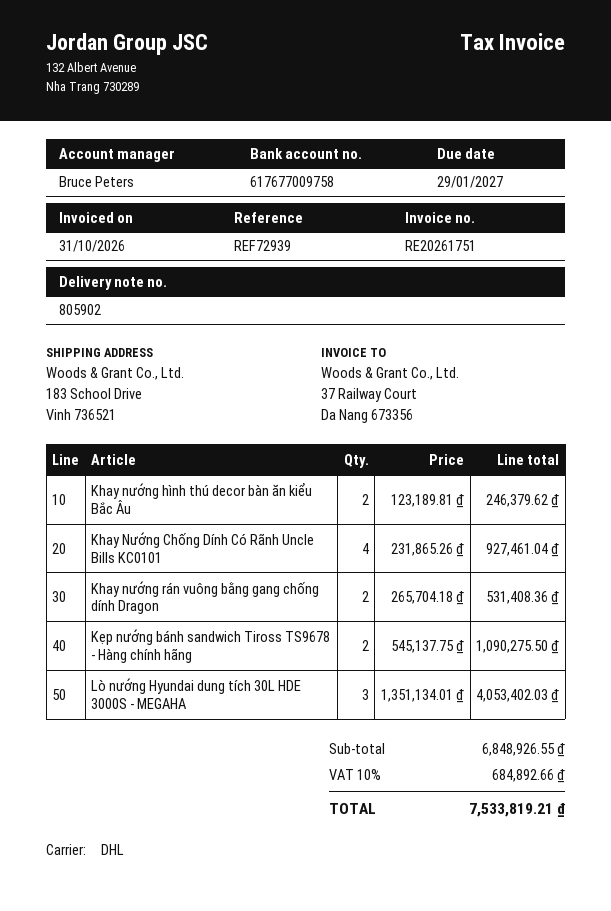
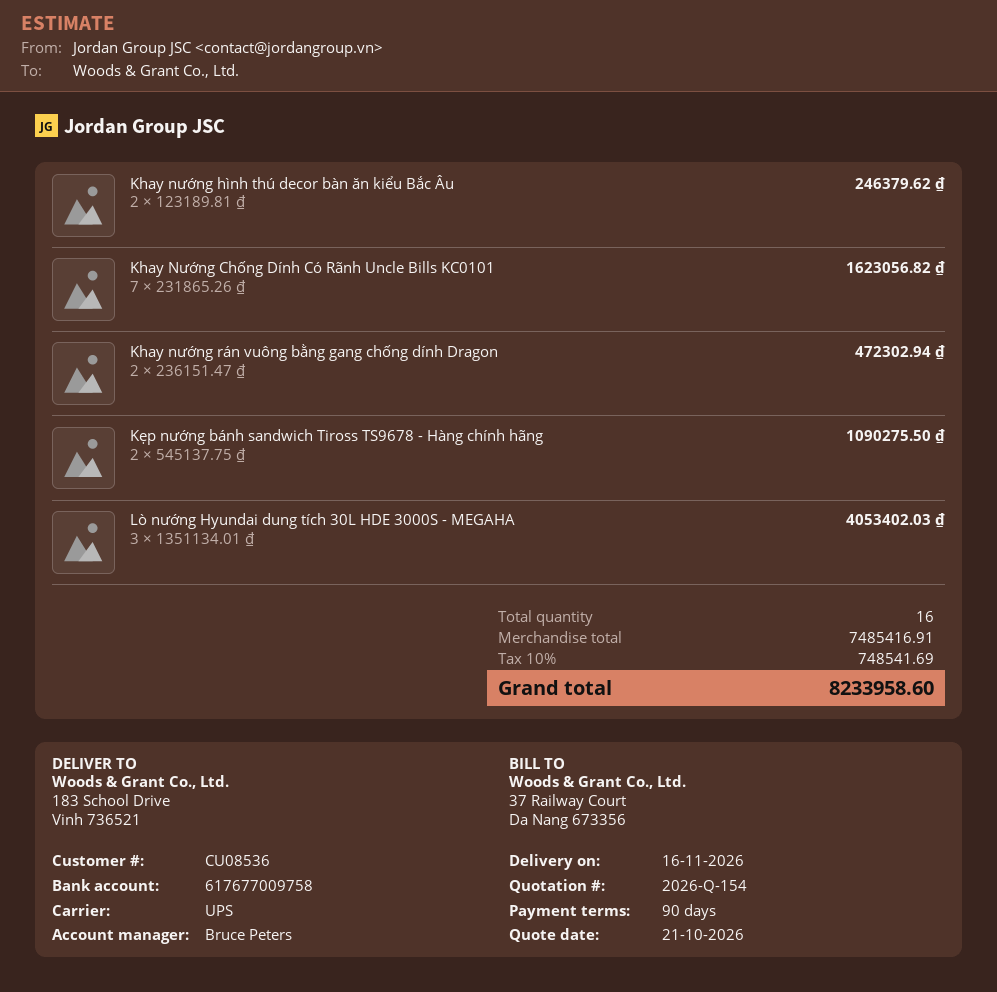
shipping method: DHL -> UPS
Khay Nướng Chống Dính Có Rãnh Uncle Bills KC0101: 4 x 231865.26 = 927461.04 -> 7 x 231865.26 = 1623056.82
Khay nướng rán vuông bằng gang chống dính Dragon: 2 x 265704.18 = 531408.36 -> 2 x 236151.47 = 472302.94
subtotal: 6848926.55 -> 7485416.91
tax: 10% = 684892.66 -> 10% = 748541.69
total: 7533819.21 -> 8233958.60

